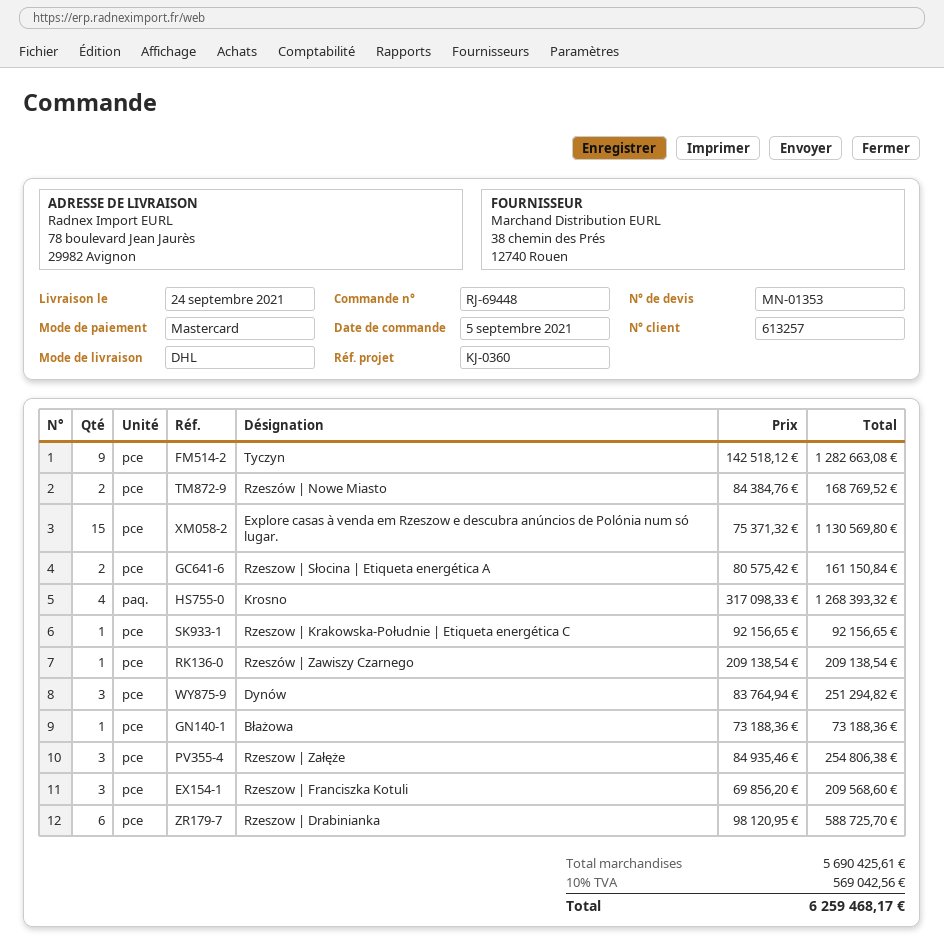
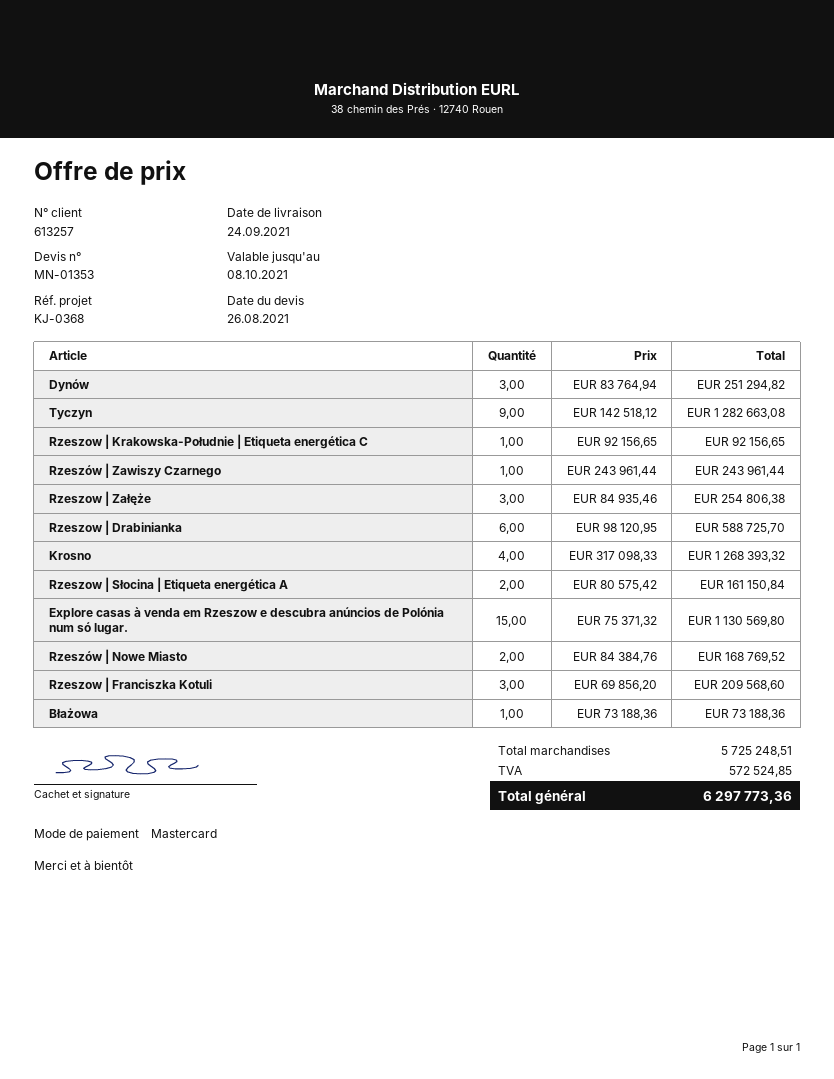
reference: KJ-0360 -> KJ-0368
Rzeszów | Zawiszy Czarnego: 1 x 209138.54 = 209138.54 -> 1 x 243961.44 = 243961.44
subtotal: 5690425.61 -> 5725248.51
tax: 569042.56 -> 572524.85
total: 6259468.17 -> 6297773.36

